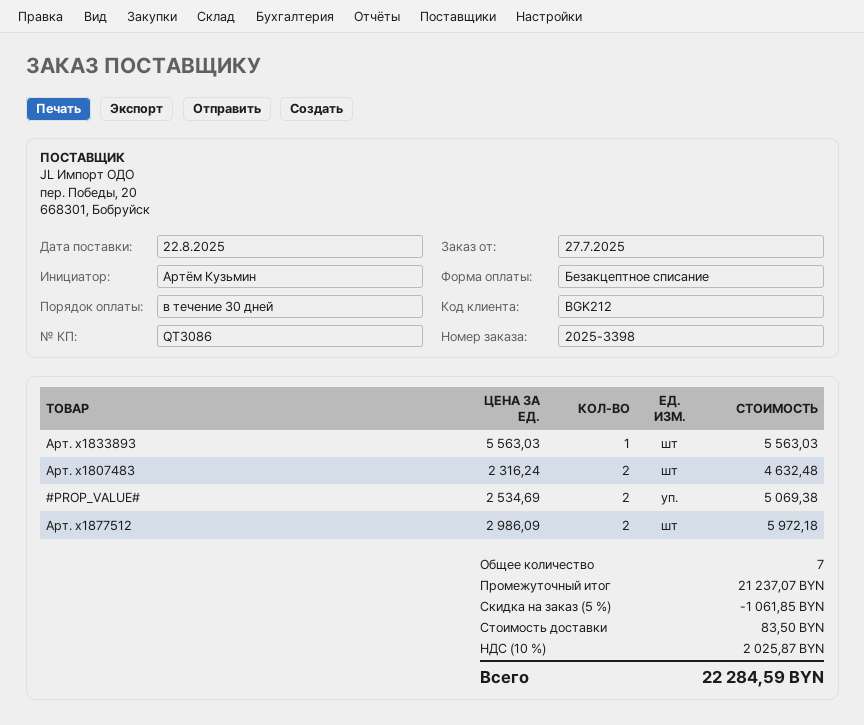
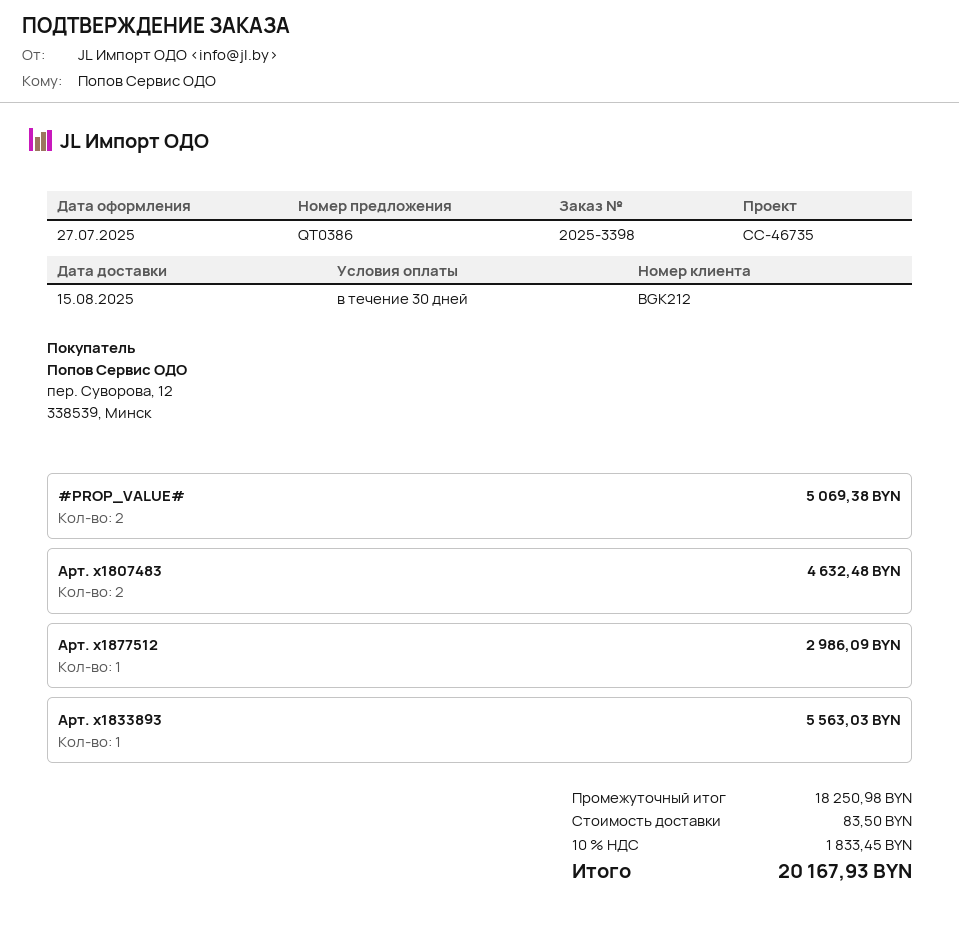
quote number: QT3086 -> QT0386
delivery date: 2025-08-22 -> 2025-08-15
Арт. x1877512: 2 for 5972.18 -> 1 for 2986.09
subtotal: 21237.07 -> 18250.98
discount: 5% = 1061.85 -> none
tax: 10% = 2025.87 -> 10% = 1833.45
total: 22284.59 -> 20167.93

